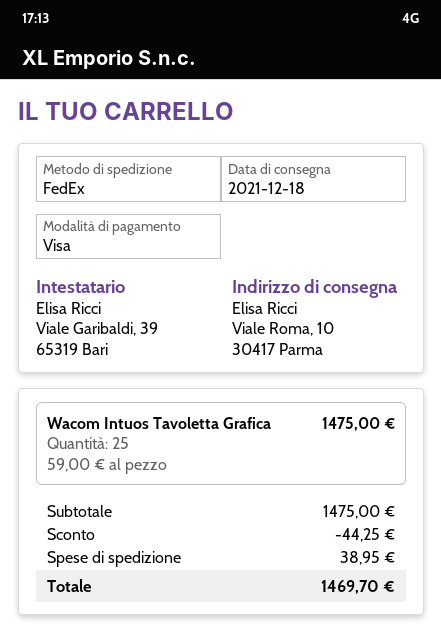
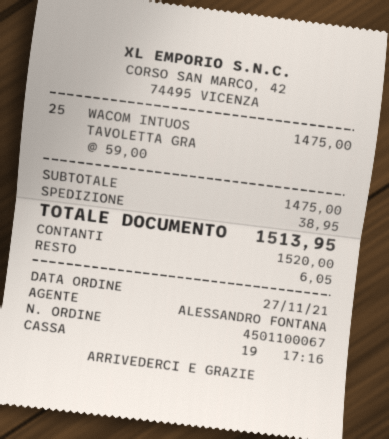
payment method: Visa -> cash
discount: 44.25 -> none
total: 1469.70 -> 1513.95

